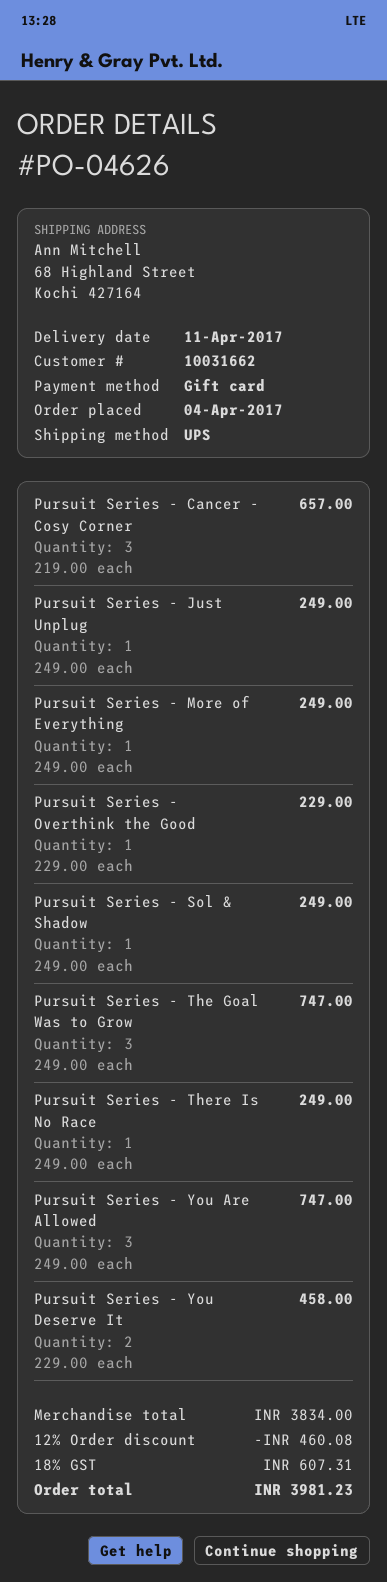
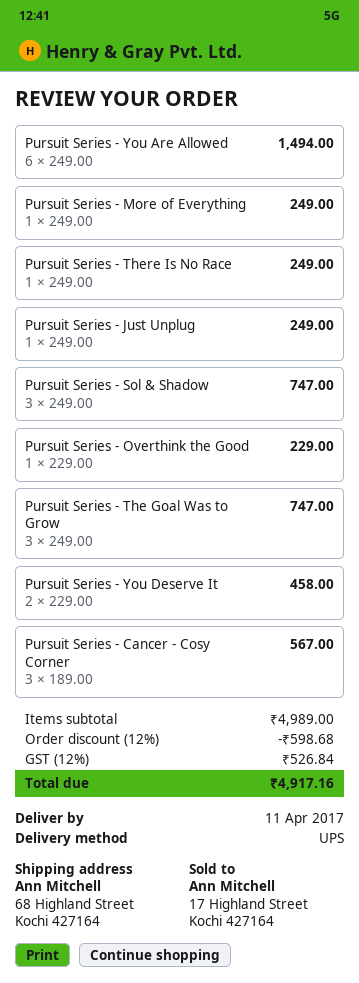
Pursuit Series - Cancer - Cosy Corner: 3 x 219.00 = 657.00 -> 3 x 189.00 = 567.00
Pursuit Series - Sol & Shadow: 1 x 249.00 = 249.00 -> 3 x 249.00 = 747.00
Pursuit Series - You Are Allowed: 3 x 249.00 = 747.00 -> 6 x 249.00 = 1494.00
subtotal: 3834.00 -> 4989.00
discount: 12% = 460.08 -> 12% = 598.68
tax: 18% = 607.31 -> 12% = 526.84
total: 3981.23 -> 4917.16

